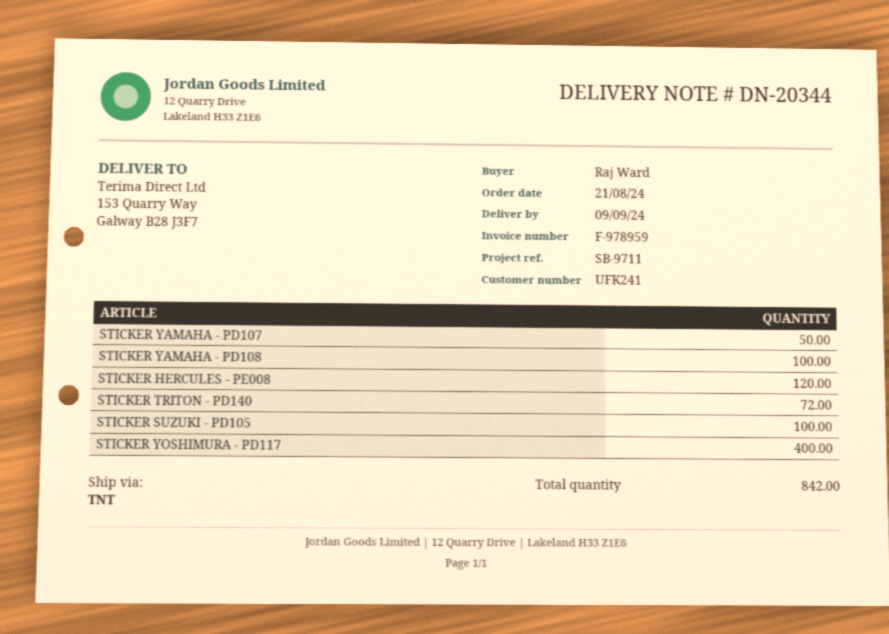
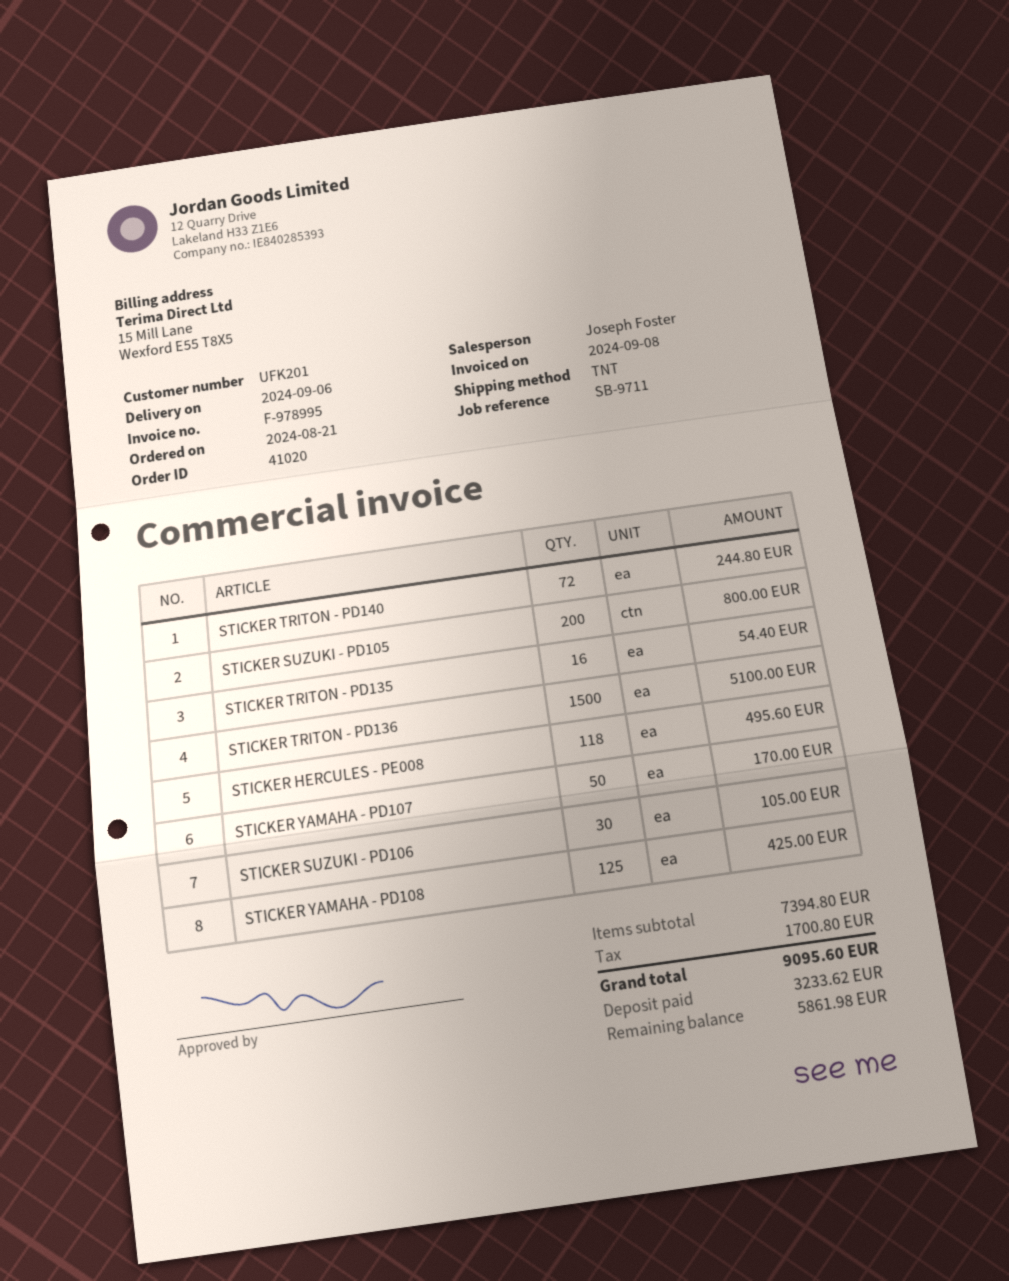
delivery date: 2024-09-09 -> 2024-09-06
invoice number: F-978959 -> F-978995
customer number: UFK241 -> UFK201
STICKER YAMAHA - PD108: 100 -> 125
STICKER HERCULES - PE008: 120 -> 118
STICKER SUZUKI - PD105: 100 -> 200
STICKER YOSHIMURA - PD117: 400 -> none
STICKER TRITON - PD135: none -> 16
STICKER TRITON - PD136: none -> 1500
STICKER SUZUKI - PD106: none -> 30

